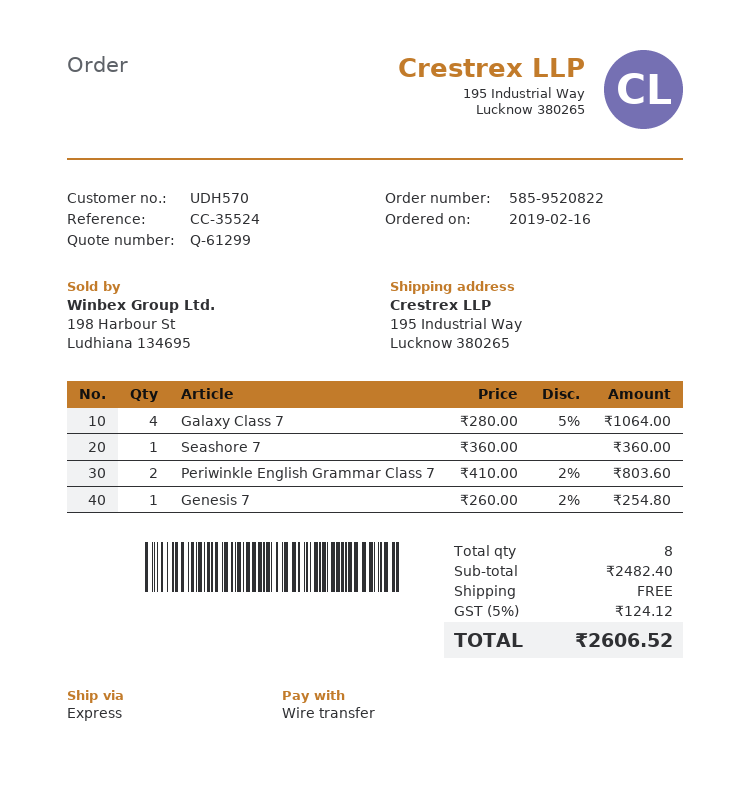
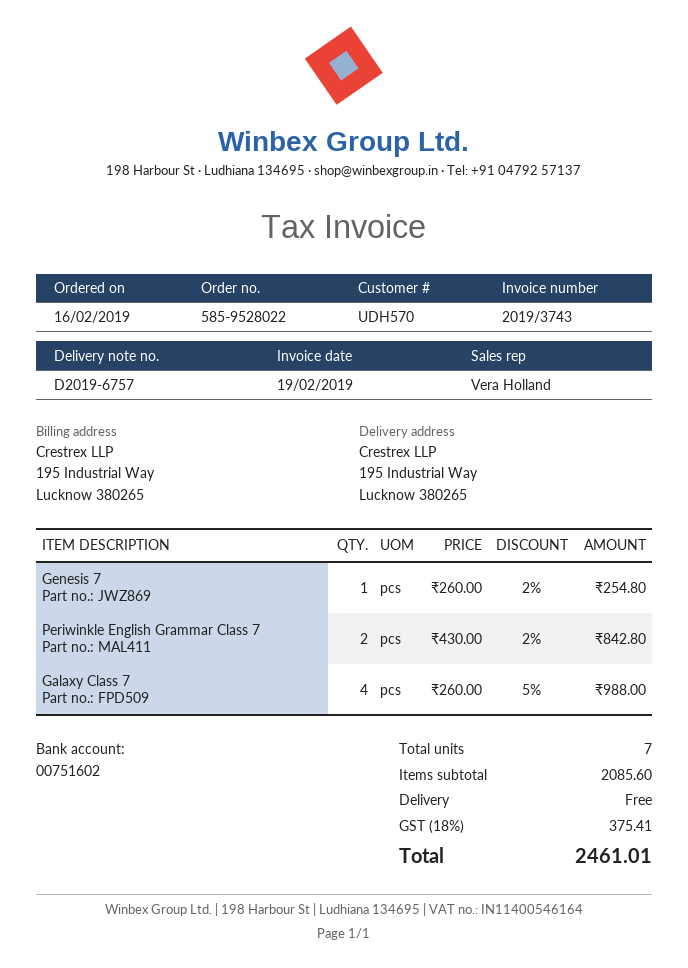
order number: 585-9520822 -> 585-9528022
Galaxy Class 7: 4 x 280.00 - 5% = 1064.00 -> 4 x 260.00 - 5% = 988.00
Seashore 7: 1 x 360.00 = 360.00 -> none
Periwinkle English Grammar Class 7: 2 x 410.00 - 2% = 803.60 -> 2 x 430.00 - 2% = 842.80
total quantity: 8 -> 7
subtotal: 2482.40 -> 2085.60
tax: 5% = 124.12 -> 18% = 375.41
total: 2606.52 -> 2461.01

